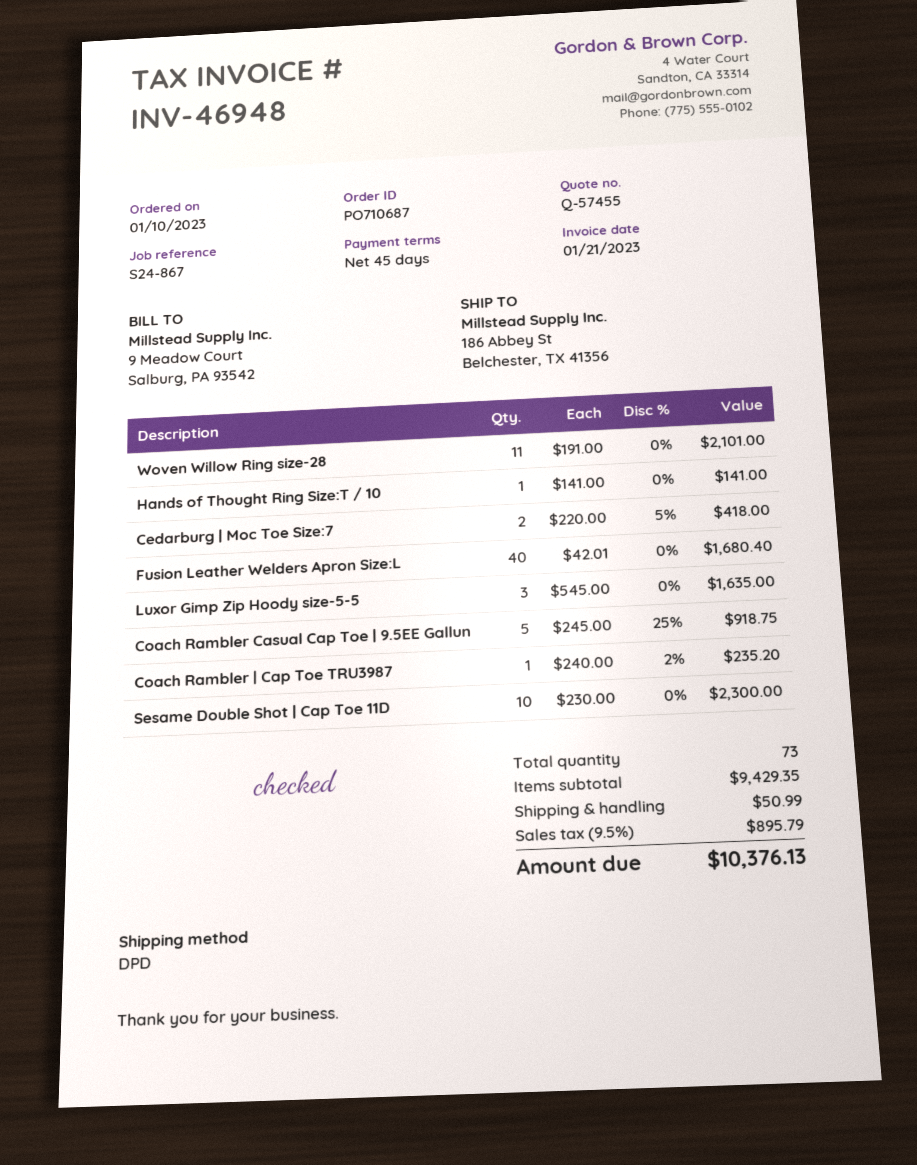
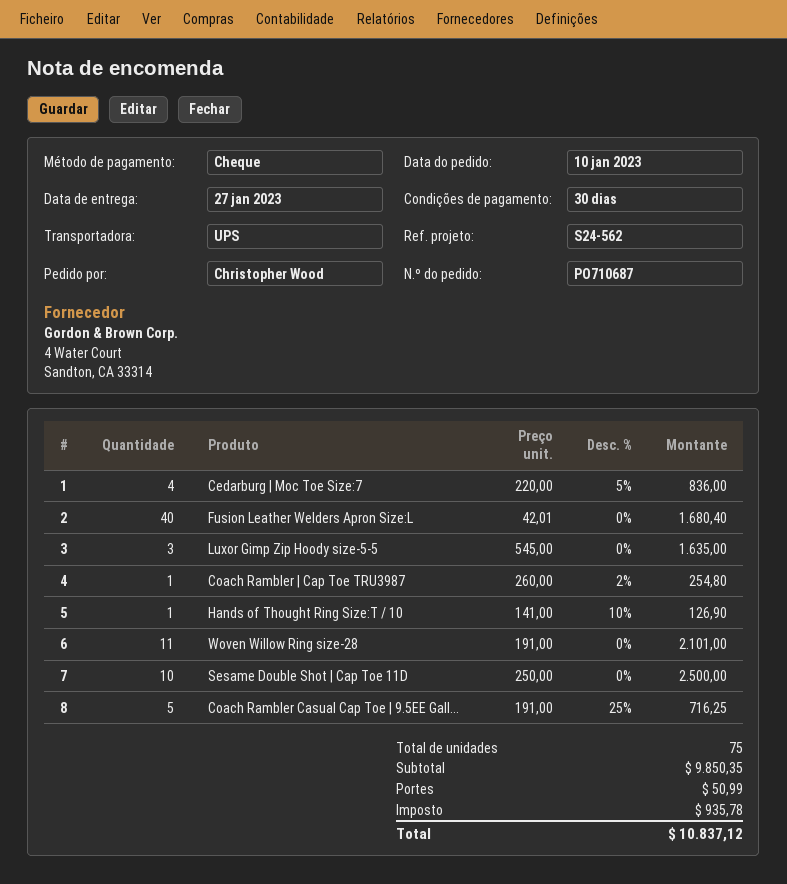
payment terms: 45 days -> 30 days
reference: S24-867 -> S24-562
shipping method: DPD -> UPS
Hands of Thought Ring Size:T / 10: 1 x 141.00 = 141.00 -> 1 x 141.00 - 10% = 126.90
Cedarburg | Moc Toe Size:7: 2 x 220.00 - 5% = 418.00 -> 4 x 220.00 - 5% = 836.00
Coach Rambler Casual Cap Toe | 9.5EE Gallun: 5 x 245.00 - 25% = 918.75 -> 5 x 191.00 - 25% = 716.25
Coach Rambler | Cap Toe TRU3987: 1 x 240.00 - 2% = 235.20 -> 1 x 260.00 - 2% = 254.80
Sesame Double Shot | Cap Toe 11D: 10 x 230.00 = 2300.00 -> 10 x 250.00 = 2500.00
total quantity: 73 -> 75
subtotal: 9429.35 -> 9850.35
tax: 895.79 -> 935.78
total: 10376.13 -> 10837.12

